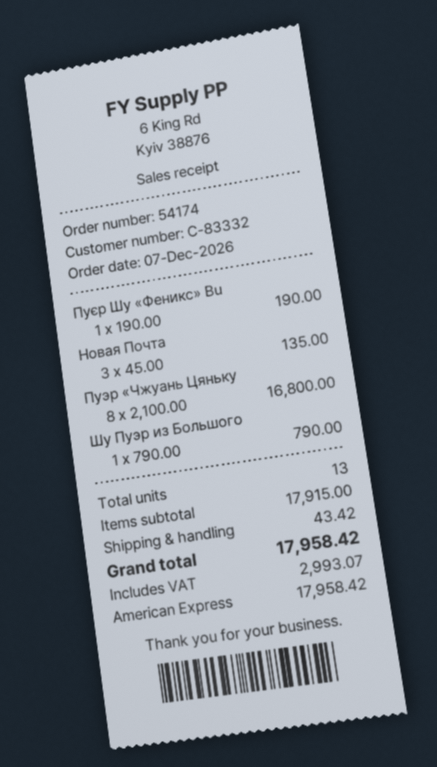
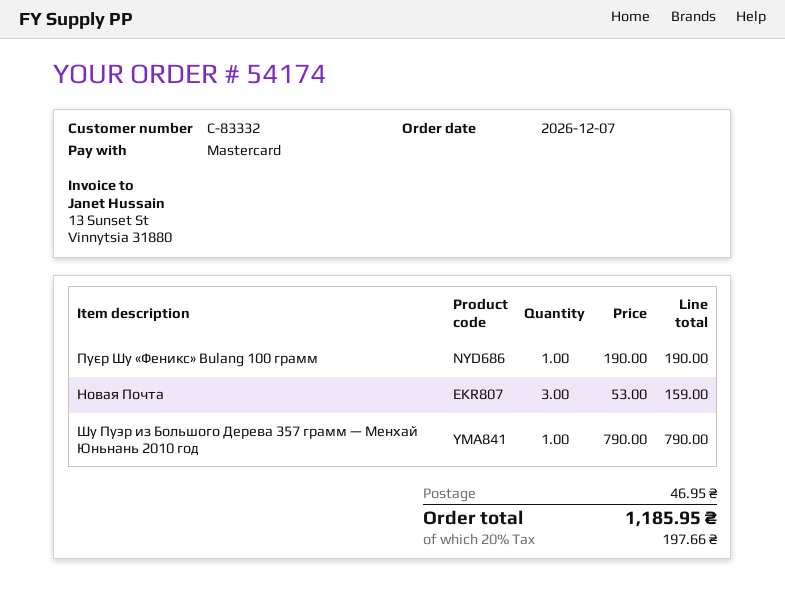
payment method: American Express -> Mastercard
Новая Почта: 3 x 45.00 = 135.00 -> 3 x 53.00 = 159.00
Пуэр «Чжуань Цяньку: 8 x 2100.00 = 16800.00 -> none
shipping: 43.42 -> 46.95
tax: 2993.07 -> 197.66
total: 17958.42 -> 1185.95

